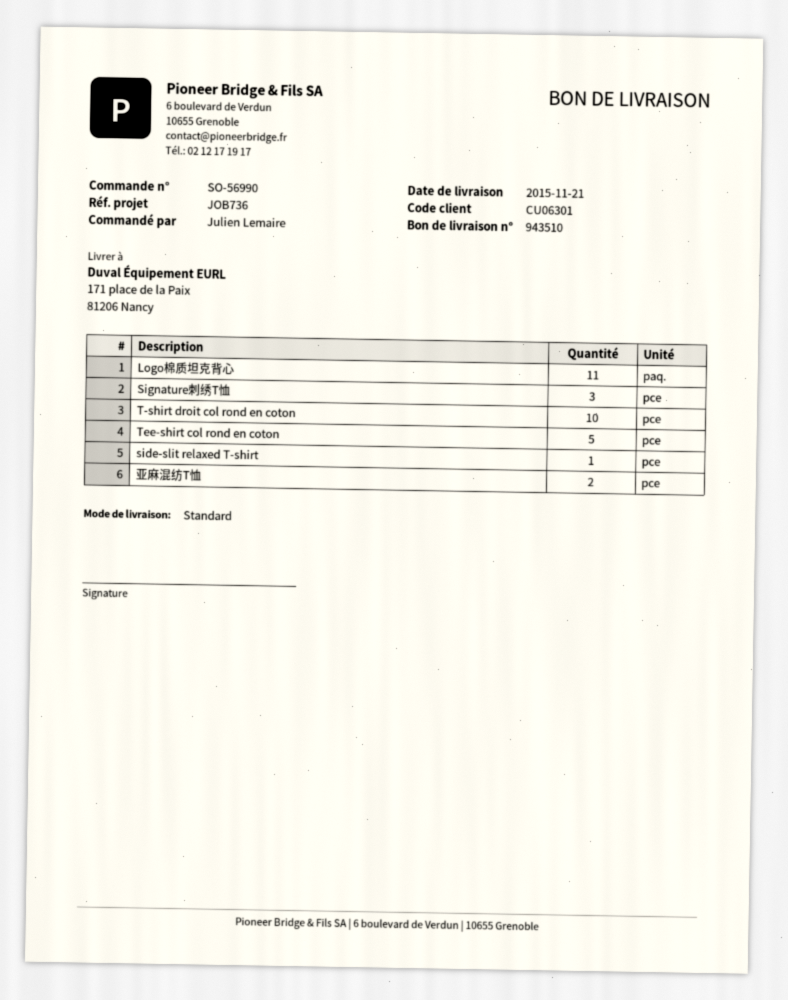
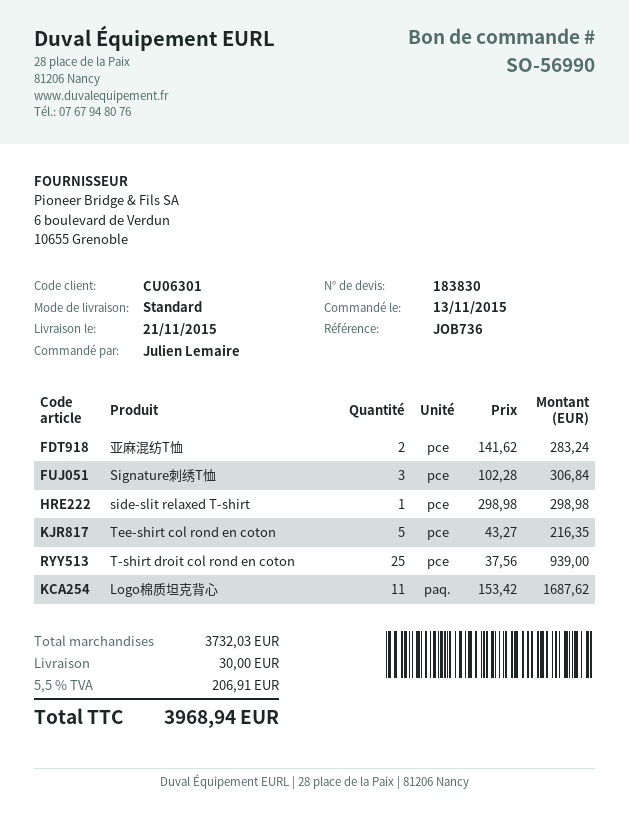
T-shirt droit col rond en coton: 10 -> 25

